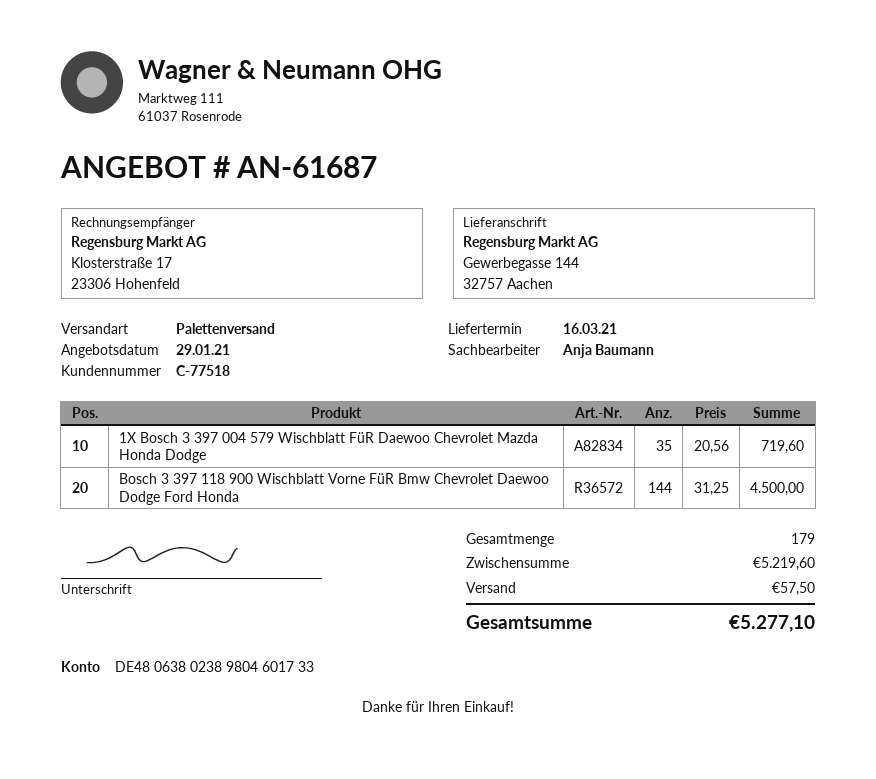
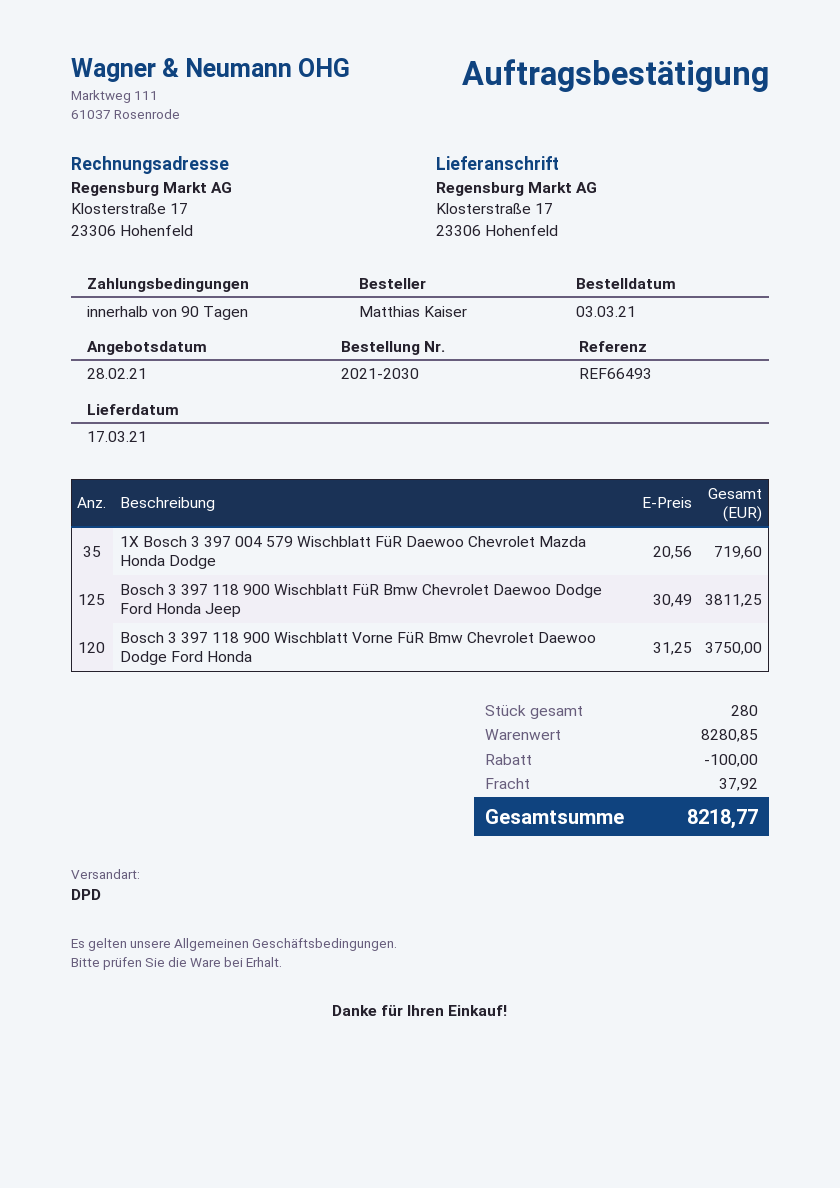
quote date: 2021-01-29 -> 2021-02-28
delivery date: 2021-03-16 -> 2021-03-17
shipping method: pallet freight -> DPD
ship to: Gewerbegasse 144, 32757 Aachen -> Klosterstraße 17, 23306 Hohenfeld
Bosch 3 397 118 900 Wischblatt Vorne FüR Bmw Chevrolet Daewoo Dodge Ford Honda: 144 x 31.25 = 4500.00 -> 120 x 31.25 = 3750.00
Bosch 3 397 118 900 Wischblatt FüR Bmw Chevrolet Daewoo Dodge Ford Honda Jeep: none -> 125 x 30.49 = 3811.25
total quantity: 179 -> 280
subtotal: 5219.60 -> 8280.85
discount: none -> 100.00
shipping: 57.50 -> 37.92
total: 5277.10 -> 8218.77

